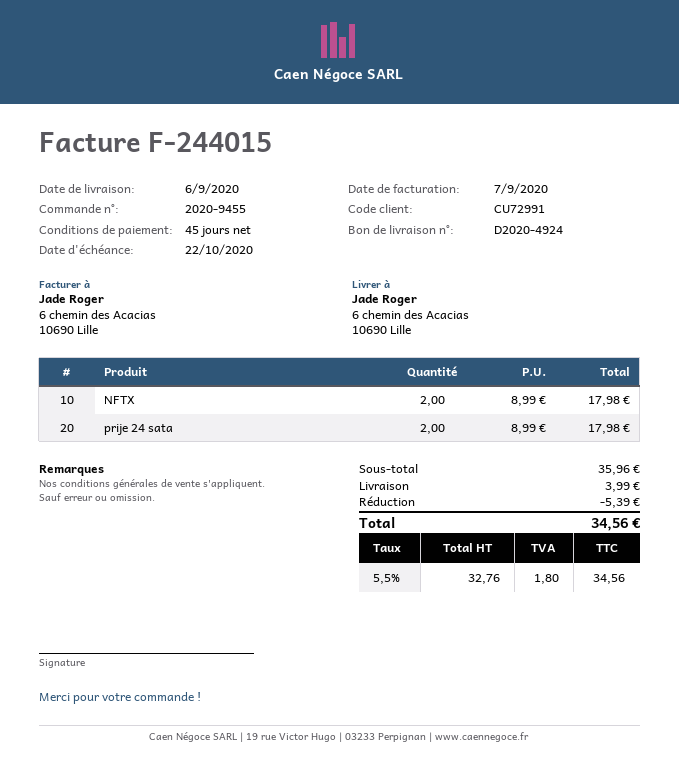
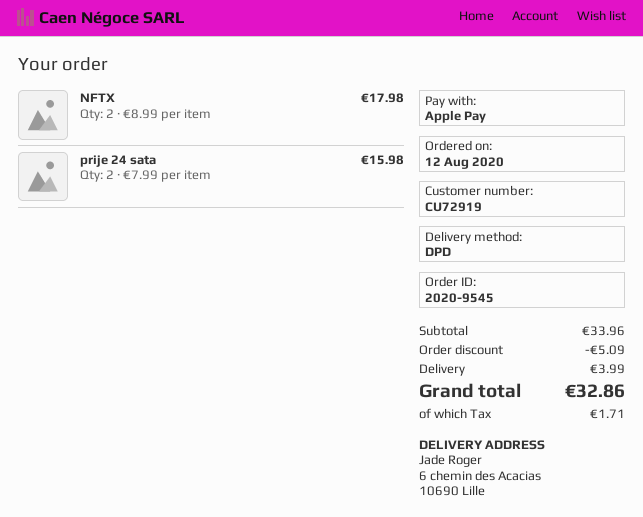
order number: 2020-9455 -> 2020-9545
customer number: CU72991 -> CU72919
prije 24 sata: 2 x 8.99 = 17.98 -> 2 x 7.99 = 15.98
subtotal: 35.96 -> 33.96
discount: 5.39 -> 5.09
tax: 1.80 -> 1.71
total: 34.56 -> 32.86

